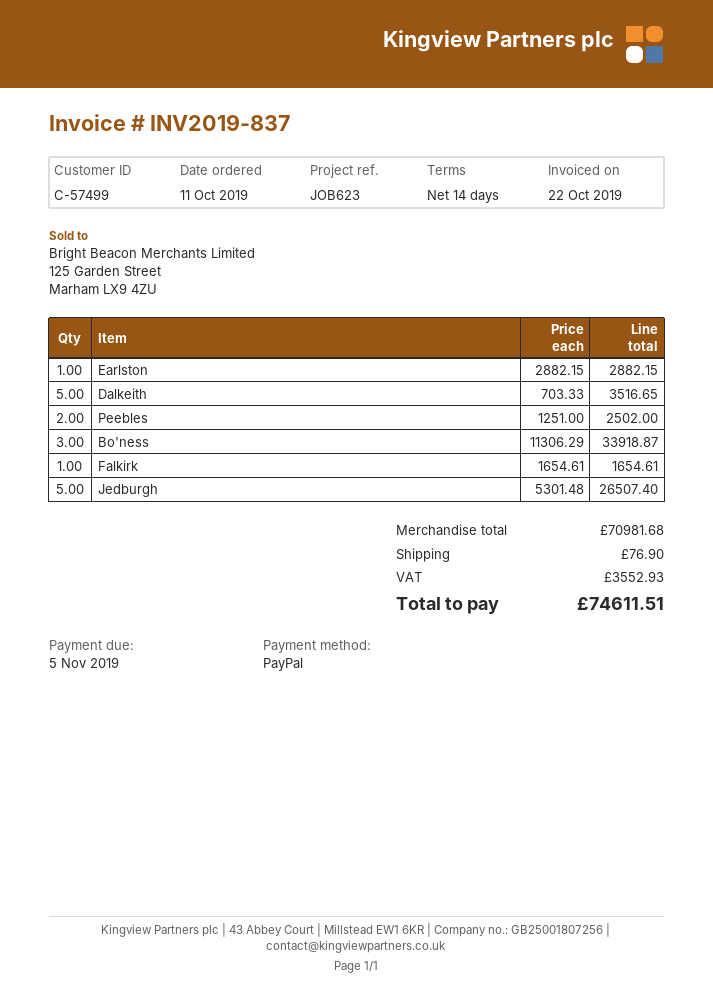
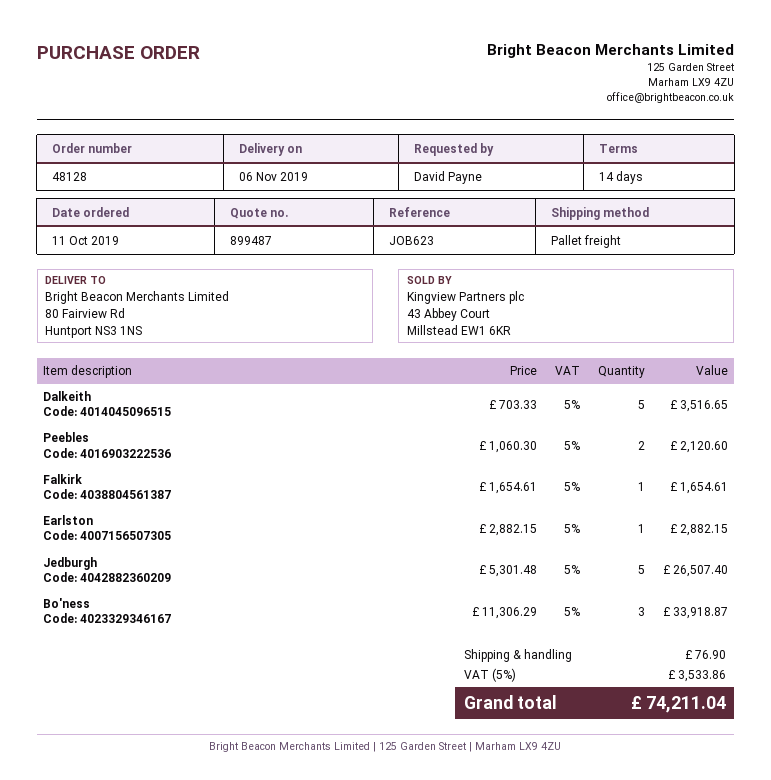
Peebles: 2 x 1251.00 = 2502.00 -> 2 x 1060.30 = 2120.60
tax: 3552.93 -> 3533.86
total: 74611.51 -> 74211.04

